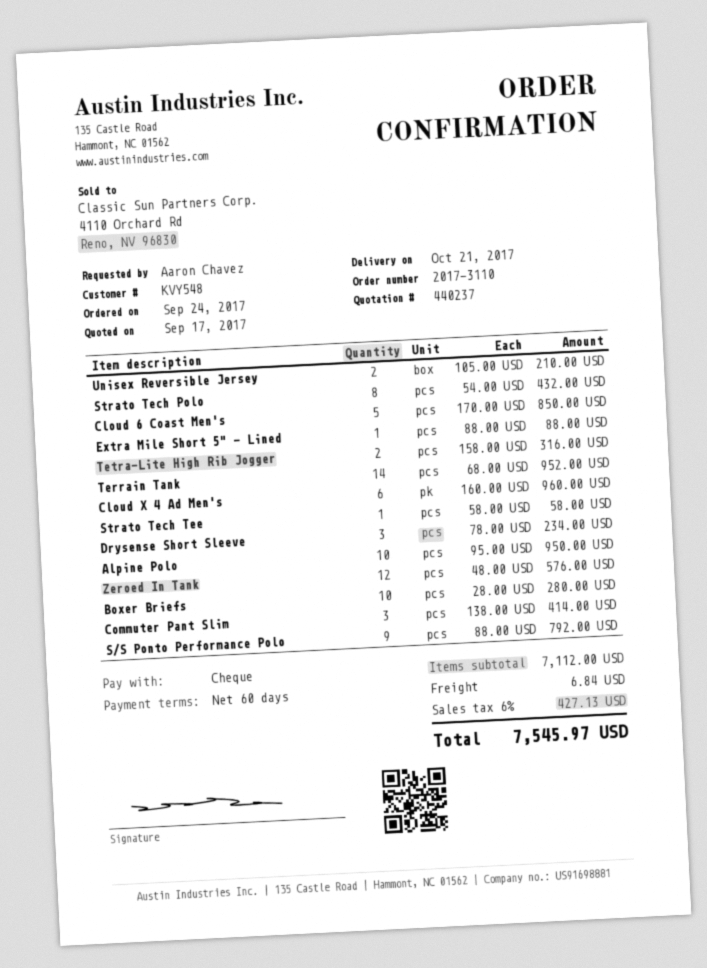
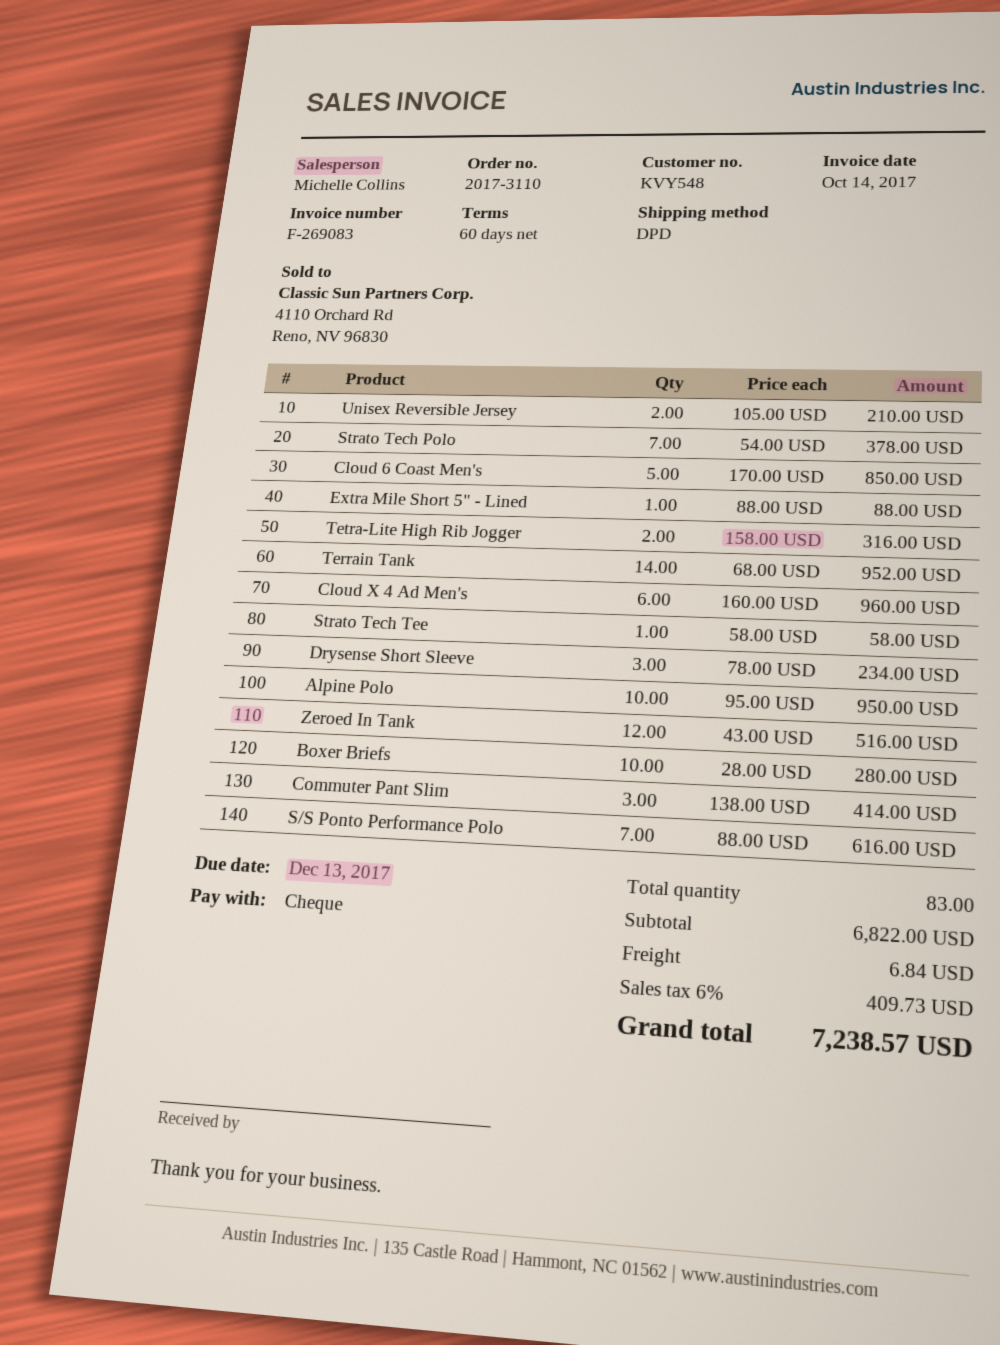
Strato Tech Polo: 8 x 54.00 = 432.00 -> 7 x 54.00 = 378.00
Zeroed In Tank: 12 x 48.00 = 576.00 -> 12 x 43.00 = 516.00
S/S Ponto Performance Polo: 9 x 88.00 = 792.00 -> 7 x 88.00 = 616.00
subtotal: 7112.00 -> 6822.00
tax: 6% = 427.13 -> 6% = 409.73
total: 7545.97 -> 7238.57

